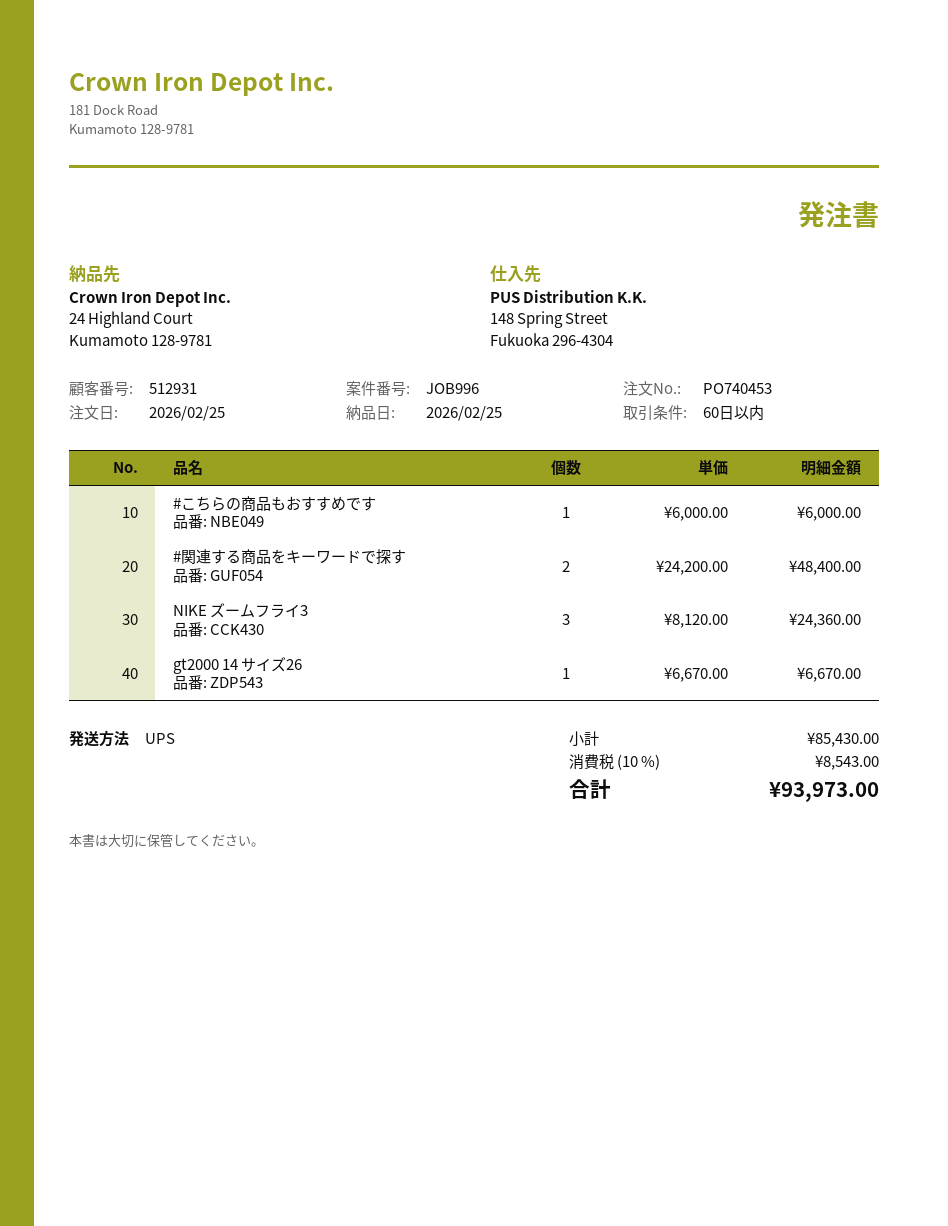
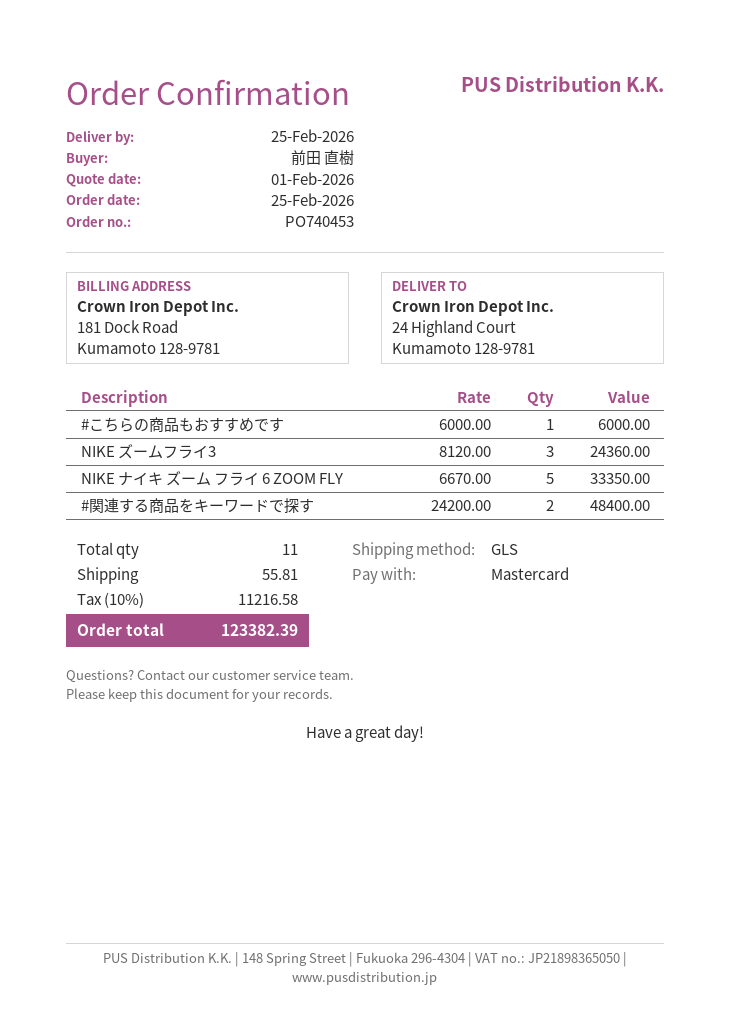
shipping method: UPS -> GLS
gt2000 14 サイズ26: 1 x 6670.00 = 6670.00 -> none
NIKE ナイキ ズーム フライ 6 ZOOM FLY: none -> 5 x 6670.00 = 33350.00
shipping: none -> 55.81
tax: 10% = 8543.00 -> 10% = 11216.58
total: 93973.00 -> 123382.39

